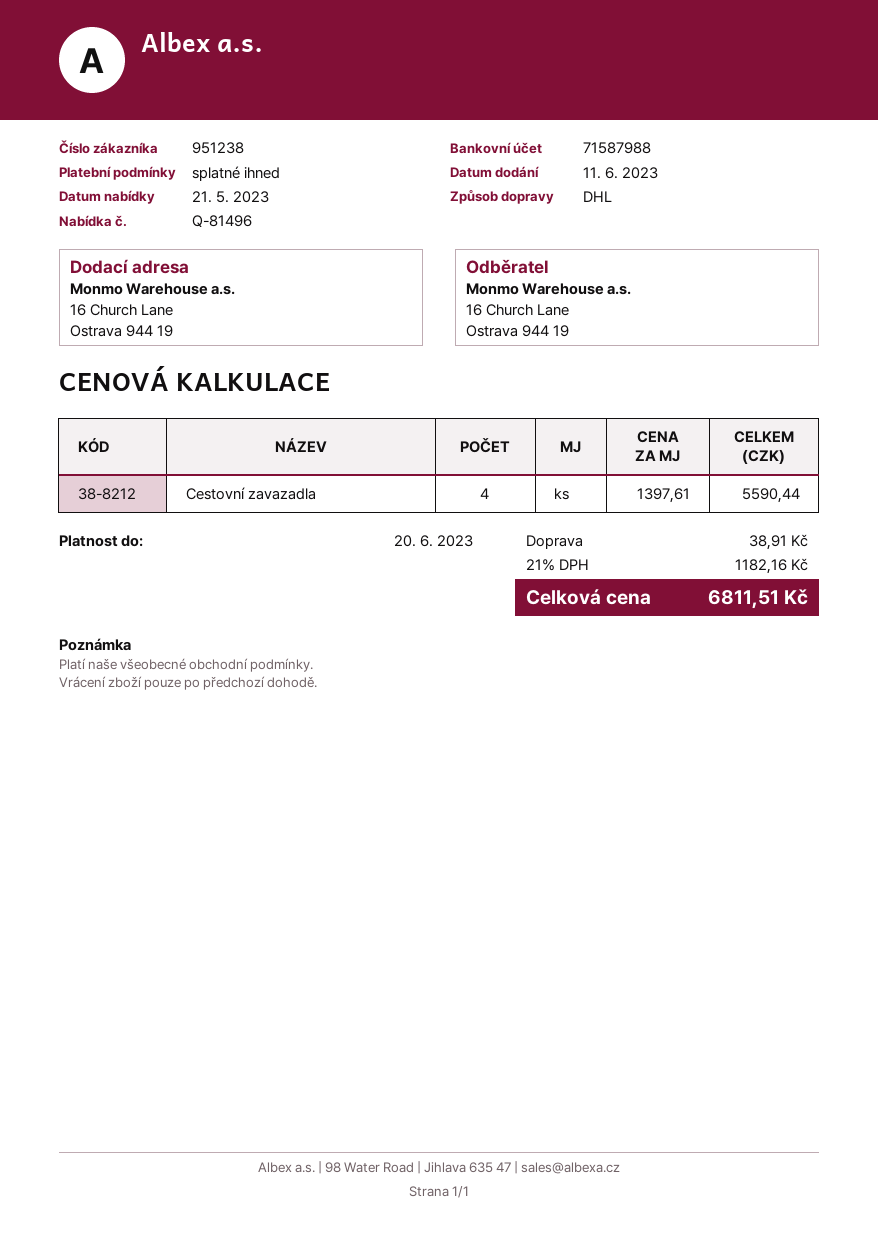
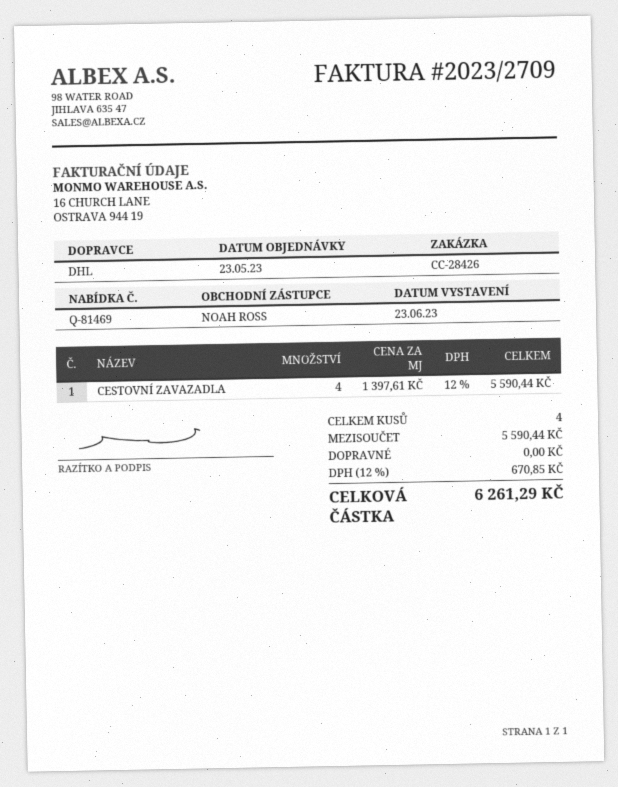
quote number: Q-81496 -> Q-81469
shipping: 38.91 -> 0.00
tax: 21% = 1182.16 -> 12% = 670.85
total: 6811.51 -> 6261.29

